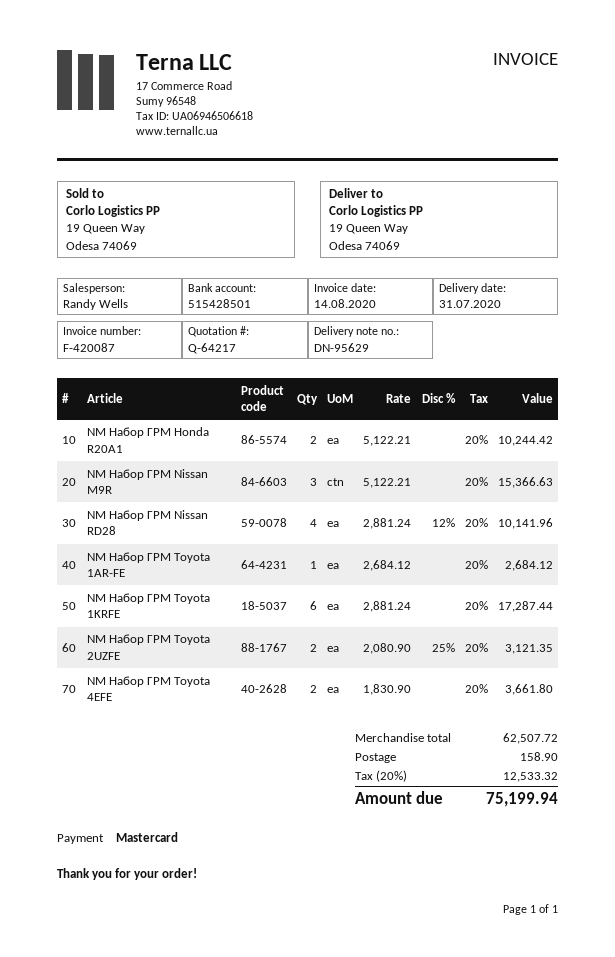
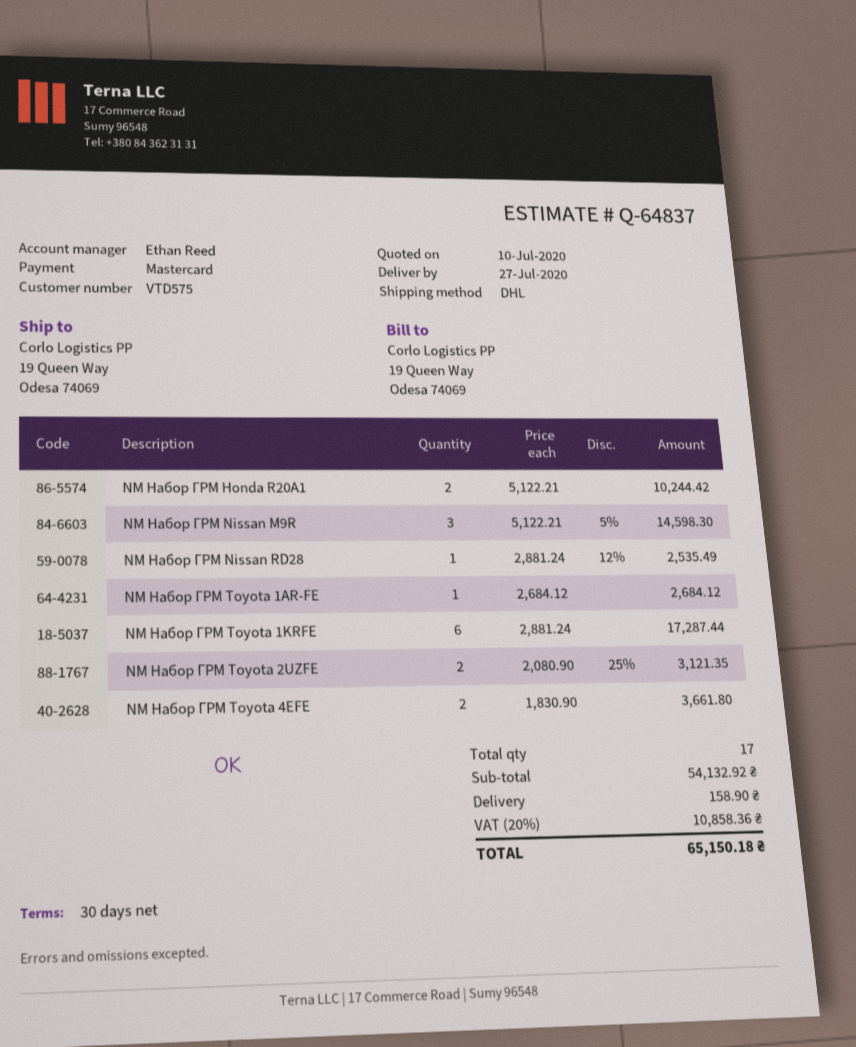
quote number: Q-64217 -> Q-64837
delivery date: 2020-07-31 -> 2020-07-27
sales rep: Randy Wells -> Ethan Reed
NM Набор ГРМ Nissan M9R: 3 x 5122.21 = 15366.63 -> 3 x 5122.21 - 5% = 14598.30
NM Набор ГРМ Nissan RD28: 4 x 2881.24 - 12% = 10141.96 -> 1 x 2881.24 - 12% = 2535.49
subtotal: 62507.72 -> 54132.92
tax: 20% = 12533.32 -> 20% = 10858.36
total: 75199.94 -> 65150.18

